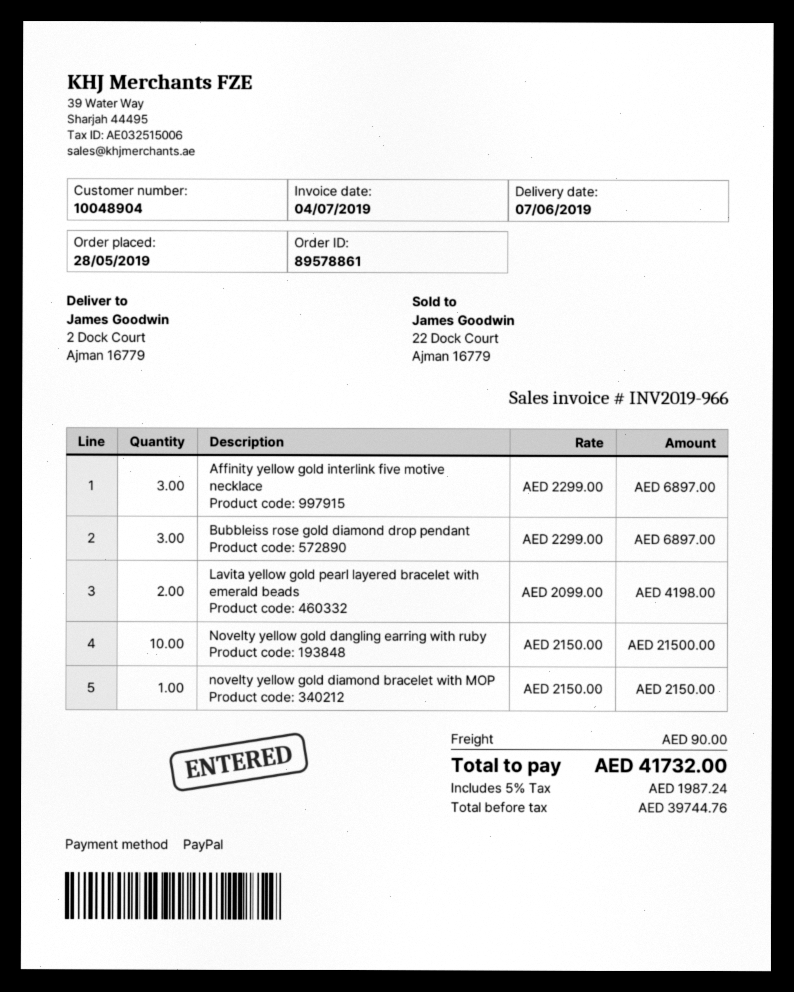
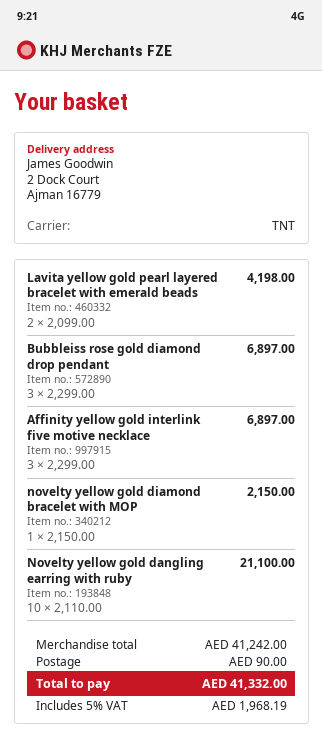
Novelty yellow gold dangling earring with ruby: 10 x 2150.00 = 21500.00 -> 10 x 2110.00 = 21100.00
tax: 5% = 1987.24 -> 5% = 1968.19
total: 41732.00 -> 41332.00

